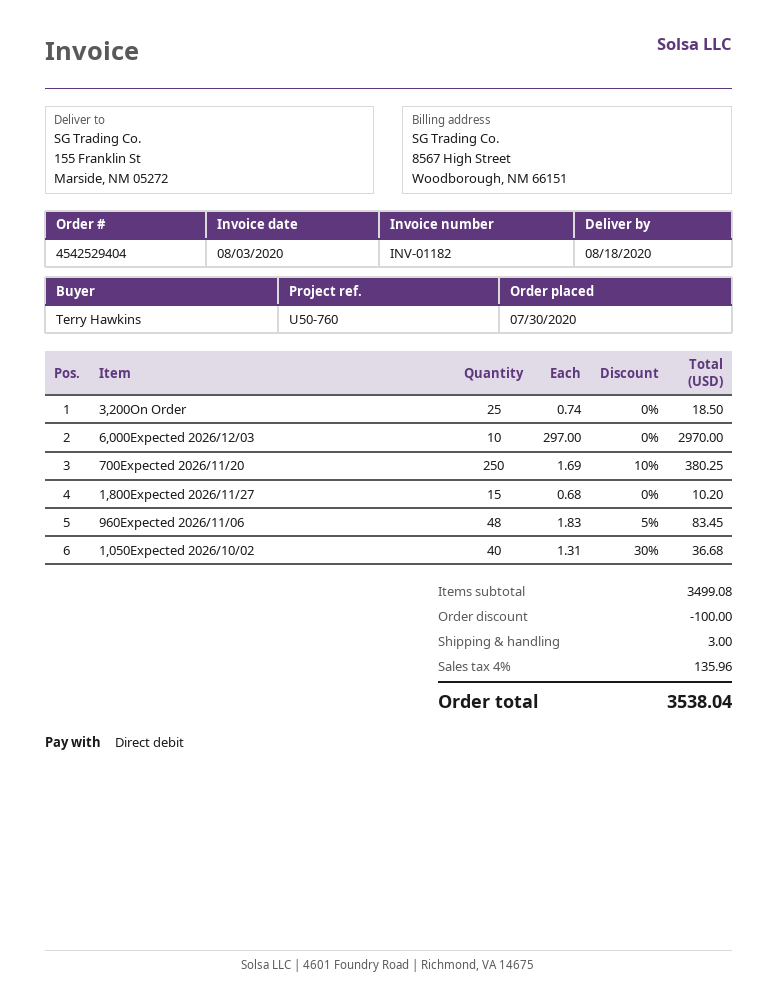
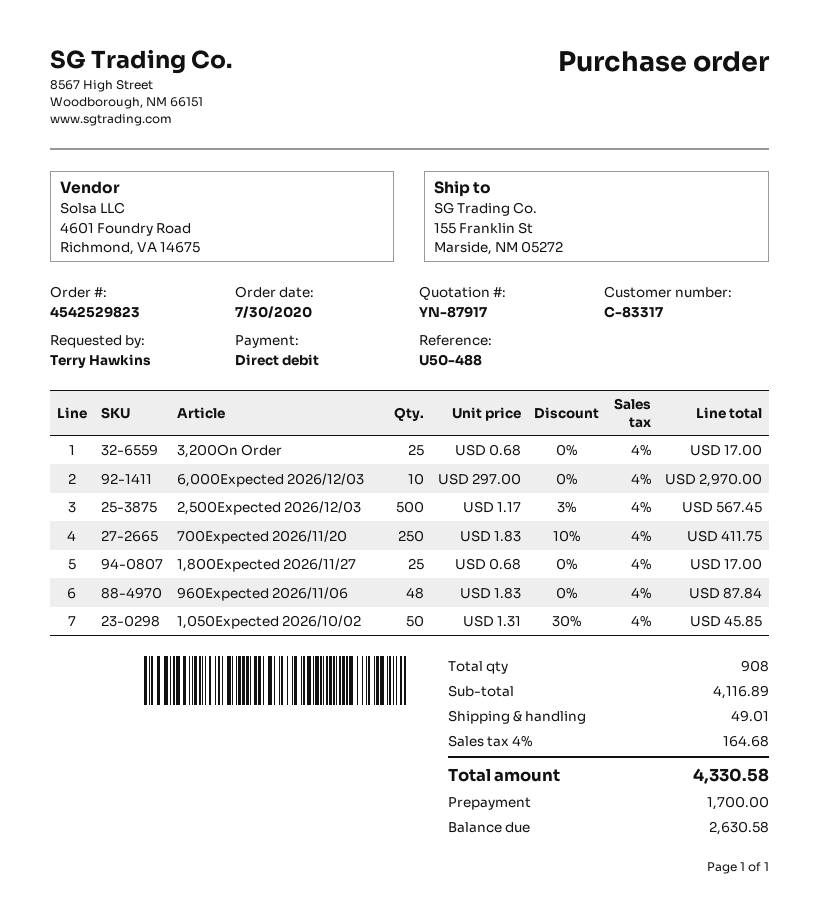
order number: 4542529404 -> 4542529823
reference: U50-760 -> U50-488
3,200On Order: 25 x 0.74 = 18.50 -> 25 x 0.68 = 17.00
700Expected 2026/11/20: 250 x 1.69 - 10% = 380.25 -> 250 x 1.83 - 10% = 411.75
1,800Expected 2026/11/27: 15 x 0.68 = 10.20 -> 25 x 0.68 = 17.00
960Expected 2026/11/06: 48 x 1.83 - 5% = 83.45 -> 48 x 1.83 = 87.84
1,050Expected 2026/10/02: 40 x 1.31 - 30% = 36.68 -> 50 x 1.31 - 30% = 45.85
2,500Expected 2026/12/03: none -> 500 x 1.17 - 3% = 567.45
subtotal: 3499.08 -> 4116.89
discount: 100.00 -> none
shipping: 3.00 -> 49.01
tax: 4% = 135.96 -> 4% = 164.68
total: 3538.04 -> 4330.58

